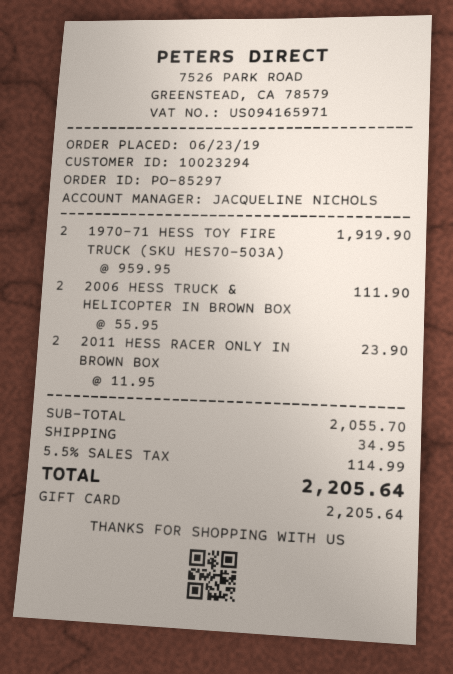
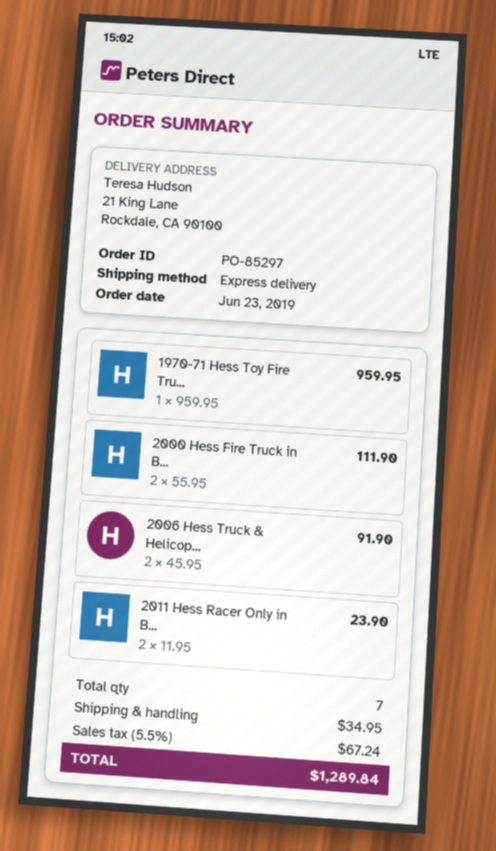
1970-71 HESS TOY FIRE TRUCK (SKU HES70-503A): 2 x 959.95 = 1919.90 -> 1 x 959.95 = 959.95
2006 HESS TRUCK & HELICOPTER IN BROWN BOX: 2 x 55.95 = 111.90 -> 2 x 45.95 = 91.90
2000 Hess Fire Truck in B...: none -> 2 x 55.95 = 111.90
tax: 5.5% = 114.99 -> 5.5% = 67.24
total: 2205.64 -> 1289.84

